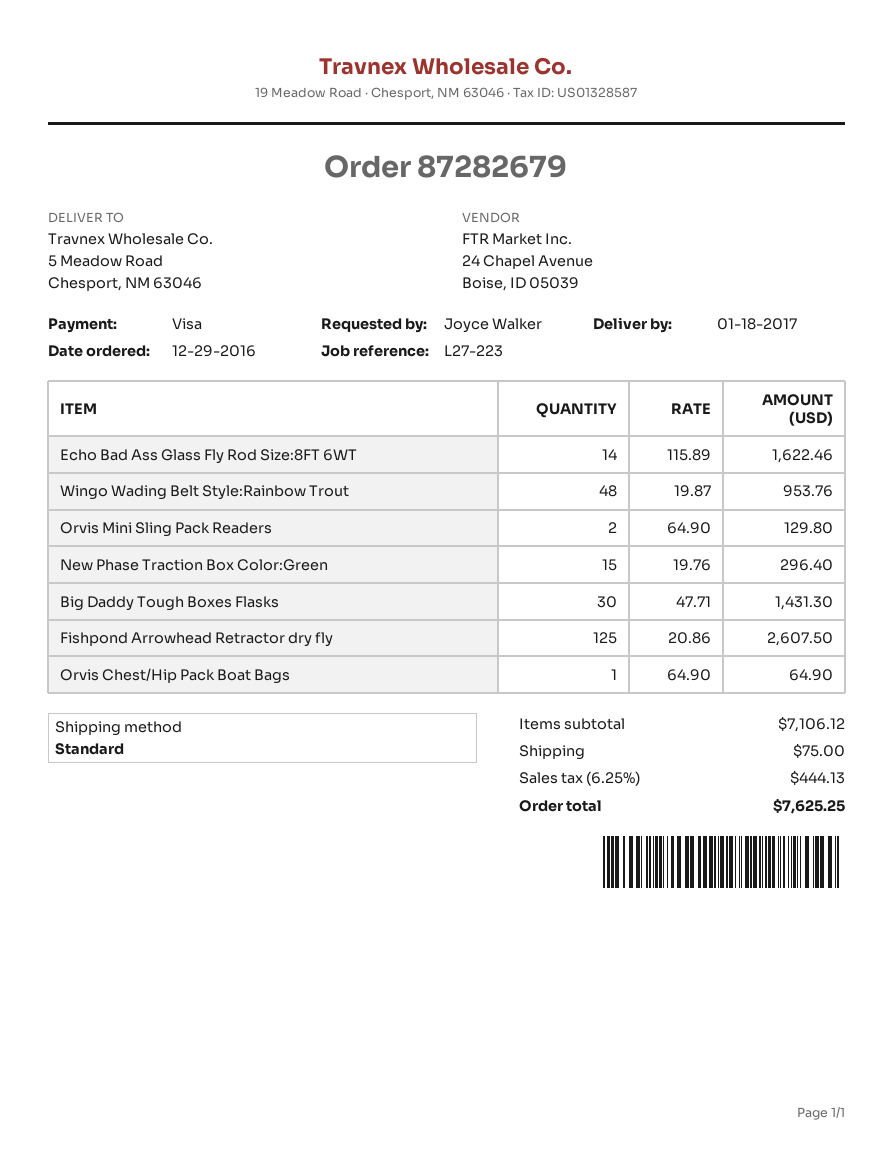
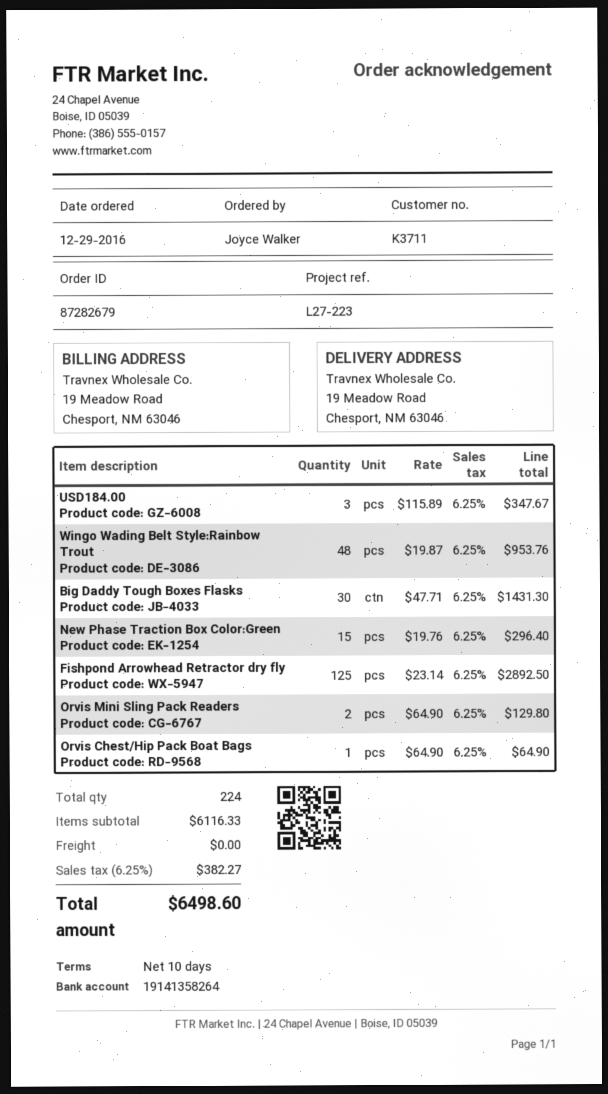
ship to: 5 Meadow Road, Chesport, NM 63046 -> 19 Meadow Road, Chesport, NM 63046
Echo Bad Ass Glass Fly Rod Size:8FT 6WT: 14 x 115.89 = 1622.46 -> none
Fishpond Arrowhead Retractor dry fly: 125 x 20.86 = 2607.50 -> 125 x 23.14 = 2892.50
USD184.00: none -> 3 x 115.89 = 347.67
subtotal: 7106.12 -> 6116.33
shipping: 75.00 -> 0.00
tax: 6.25% = 444.13 -> 6.25% = 382.27
total: 7625.25 -> 6498.60

